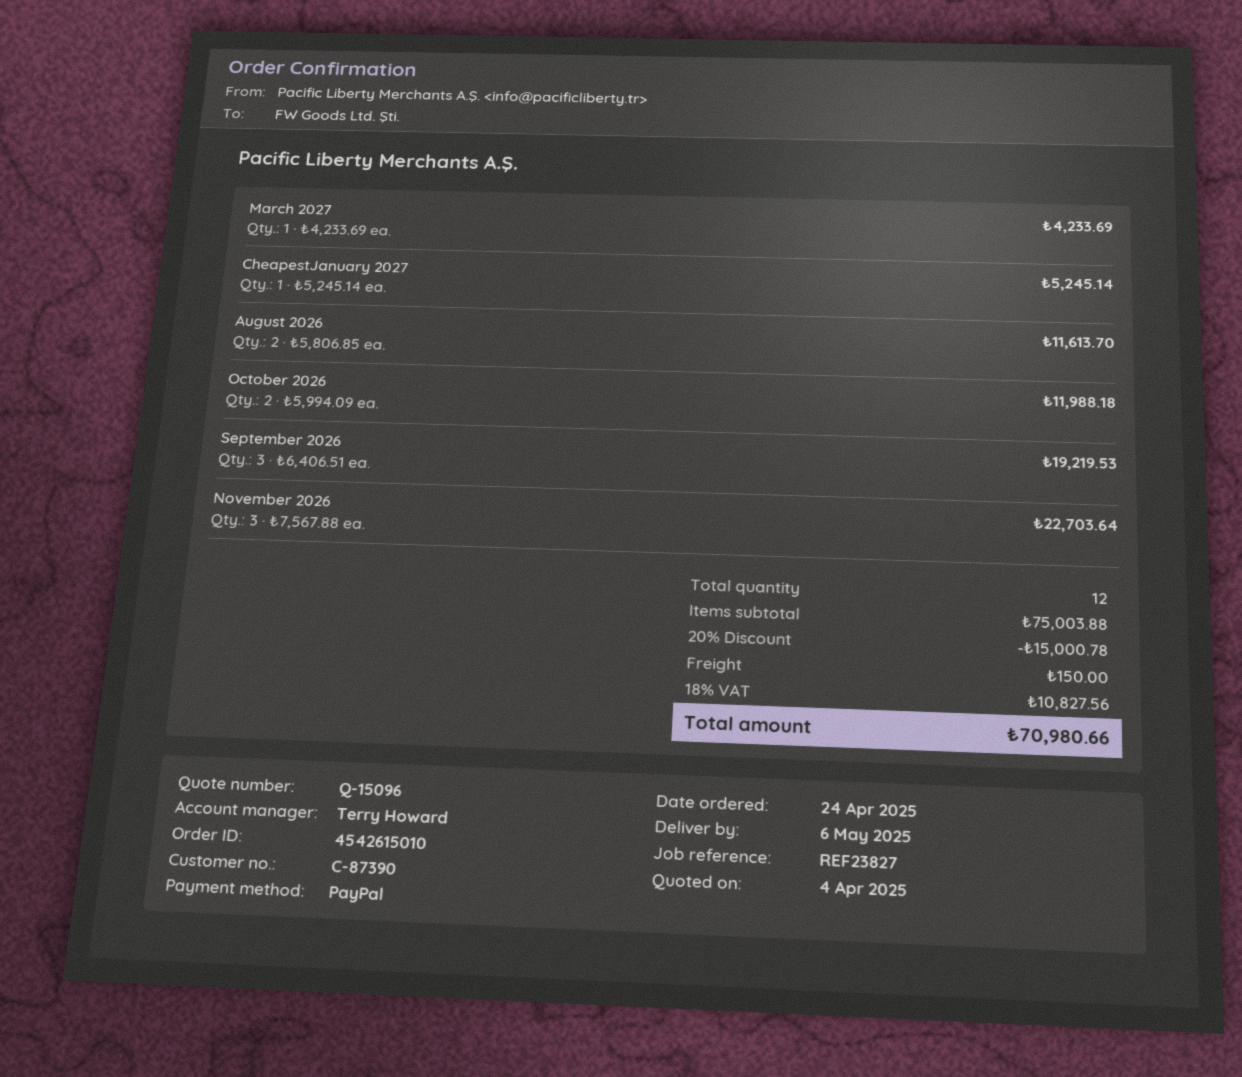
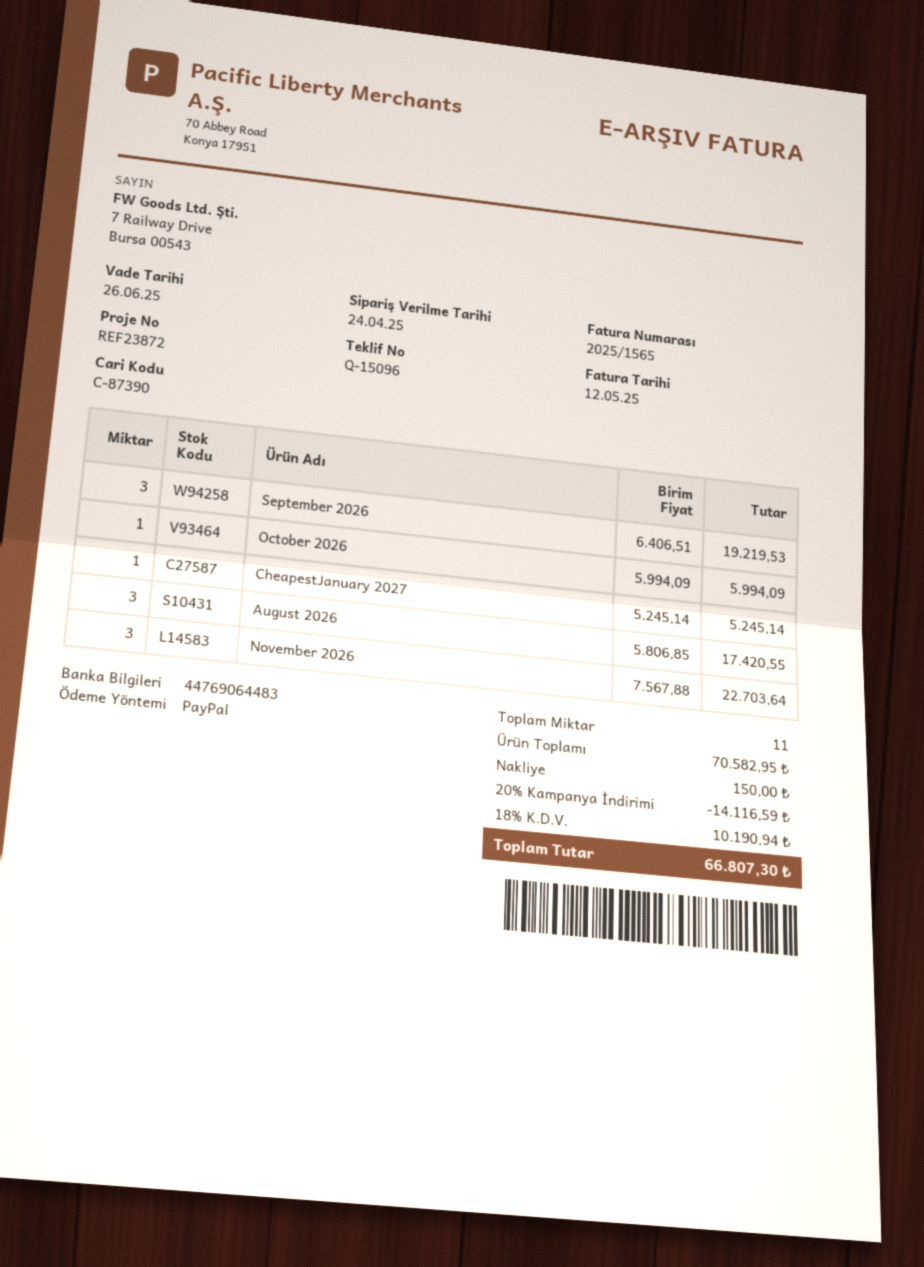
reference: REF23827 -> REF23872
March 2027: 1 x 4233.69 = 4233.69 -> none
August 2026: 2 x 5806.85 = 11613.70 -> 3 x 5806.85 = 17420.55
October 2026: 2 x 5994.09 = 11988.18 -> 1 x 5994.09 = 5994.09
total quantity: 12 -> 11
subtotal: 75003.88 -> 70582.95
discount: 20% = 15000.78 -> 20% = 14116.59
tax: 18% = 10827.56 -> 18% = 10190.94
total: 70980.66 -> 66807.30

